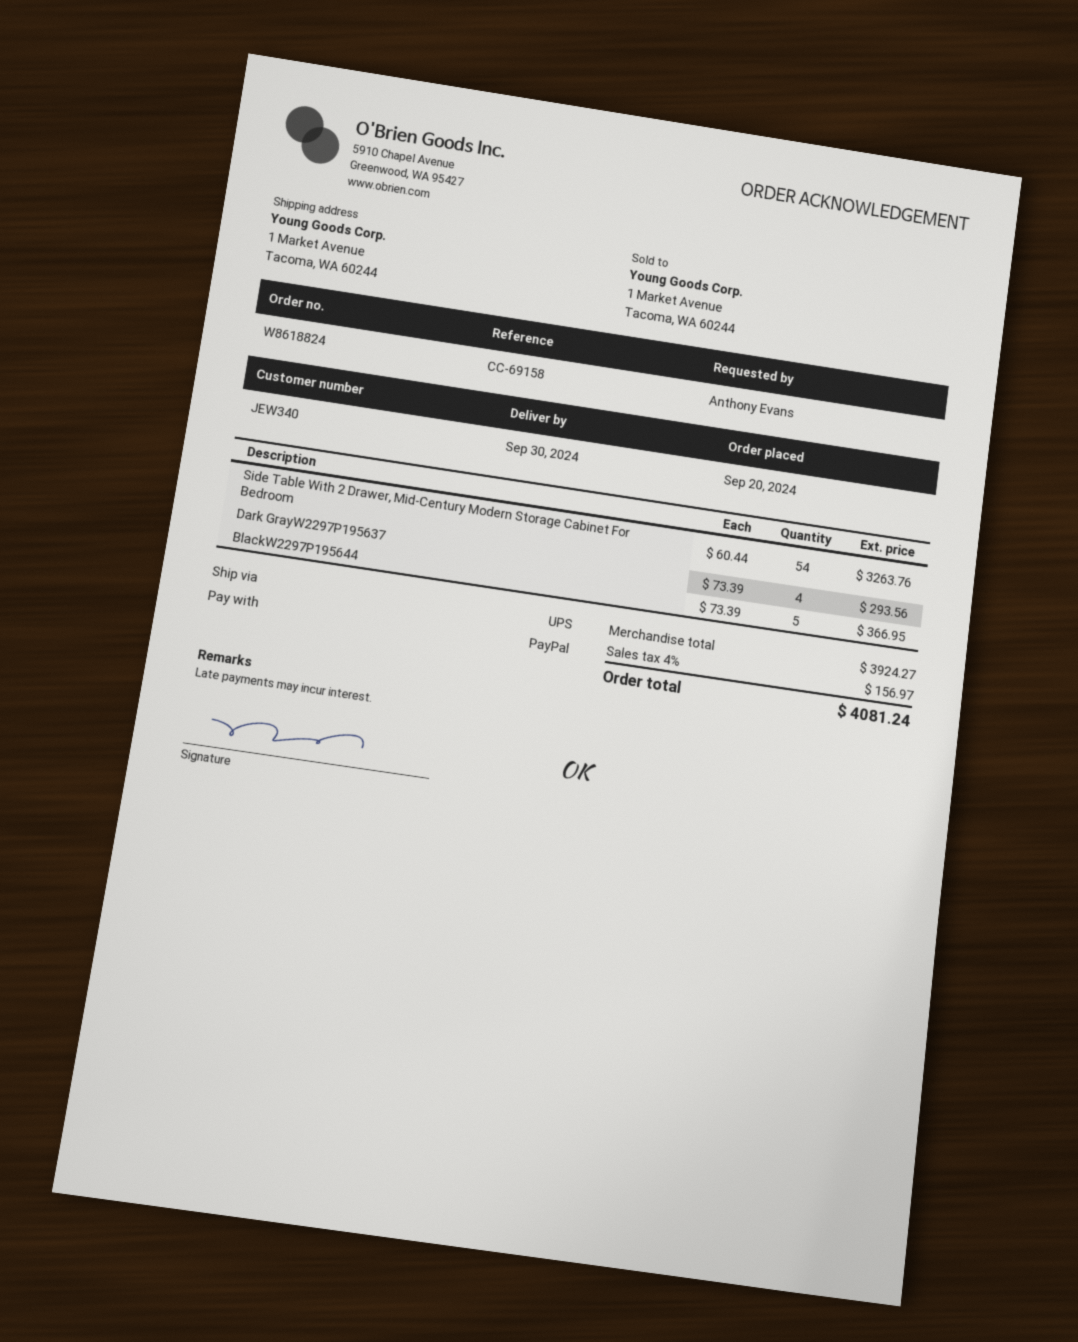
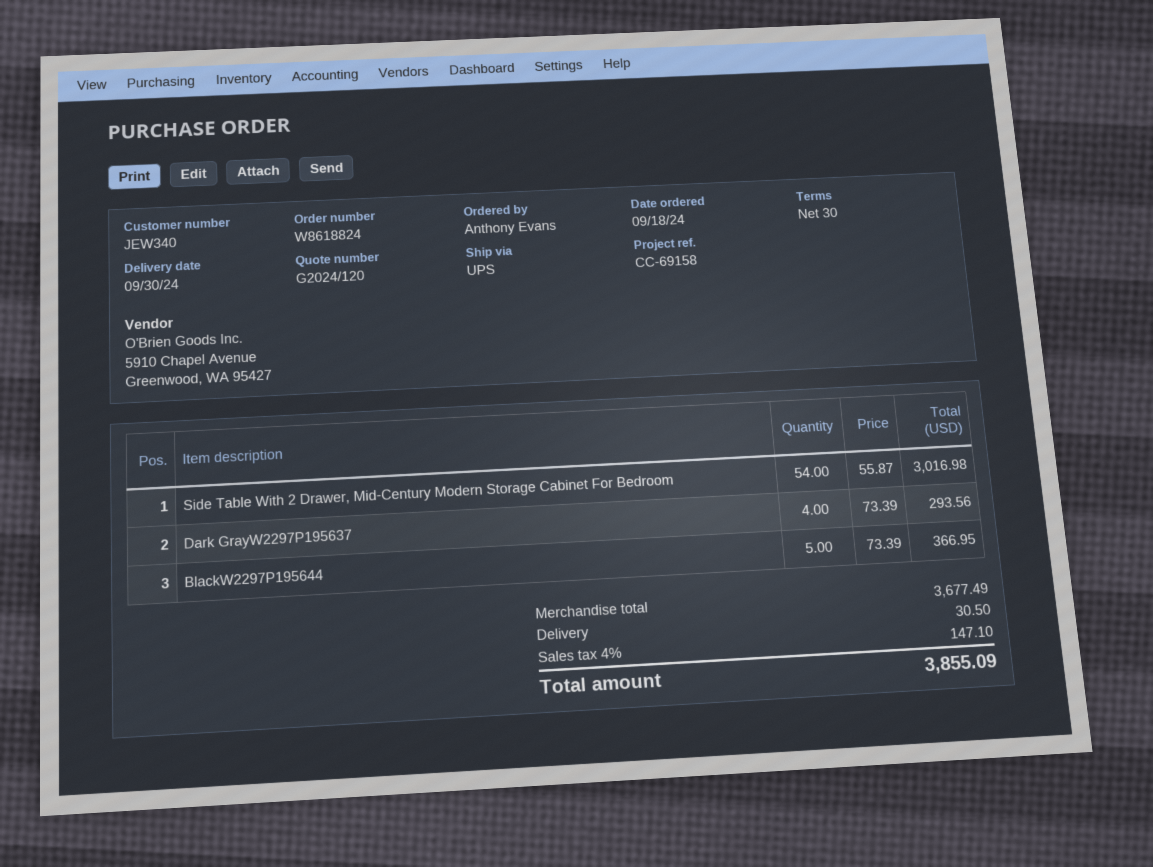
order date: 2024-09-20 -> 2024-09-18
Side Table With 2 Drawer, Mid-Century Modern Storage Cabinet For Bedroom: 54 x 60.44 = 3263.76 -> 54 x 55.87 = 3016.98
subtotal: 3924.27 -> 3677.49
shipping: none -> 30.50
tax: 4% = 156.97 -> 4% = 147.10
total: 4081.24 -> 3855.09

